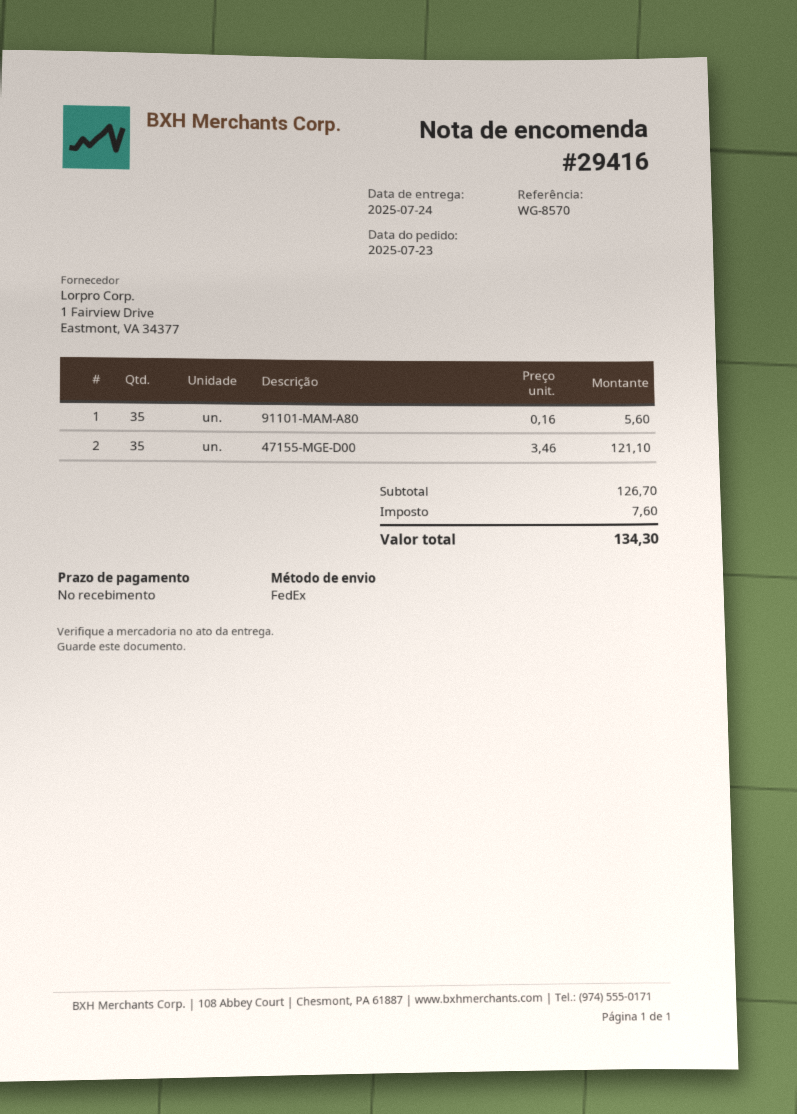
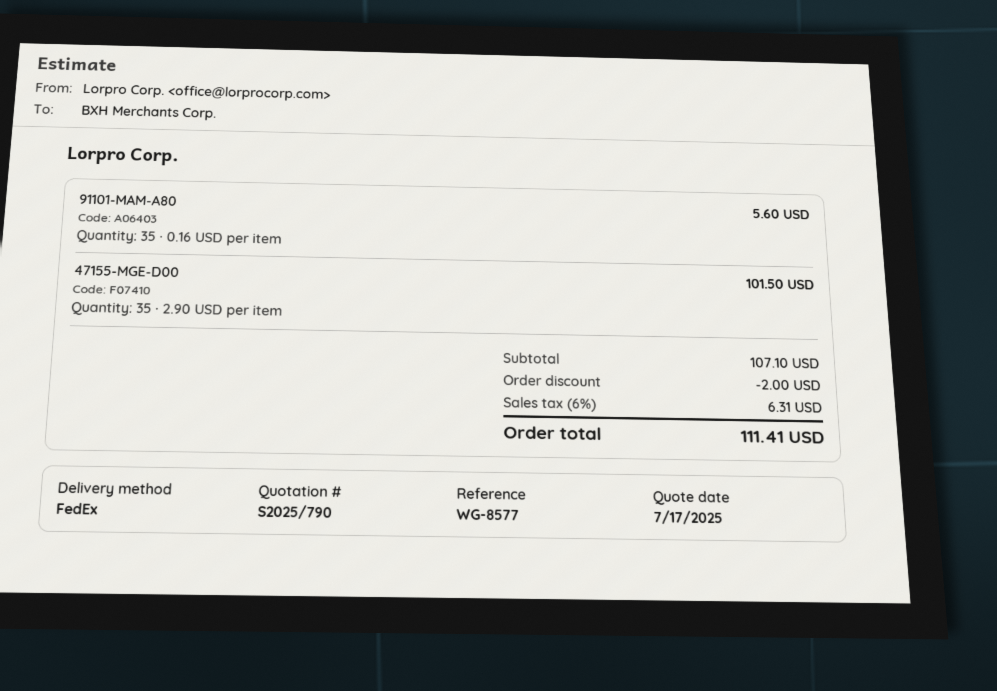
reference: WG-8570 -> WG-8577
47155-MGE-D00: 35 x 3.46 = 121.10 -> 35 x 2.90 = 101.50
subtotal: 126.70 -> 107.10
discount: none -> 2.00
tax: 7.60 -> 6.31
total: 134.30 -> 111.41

